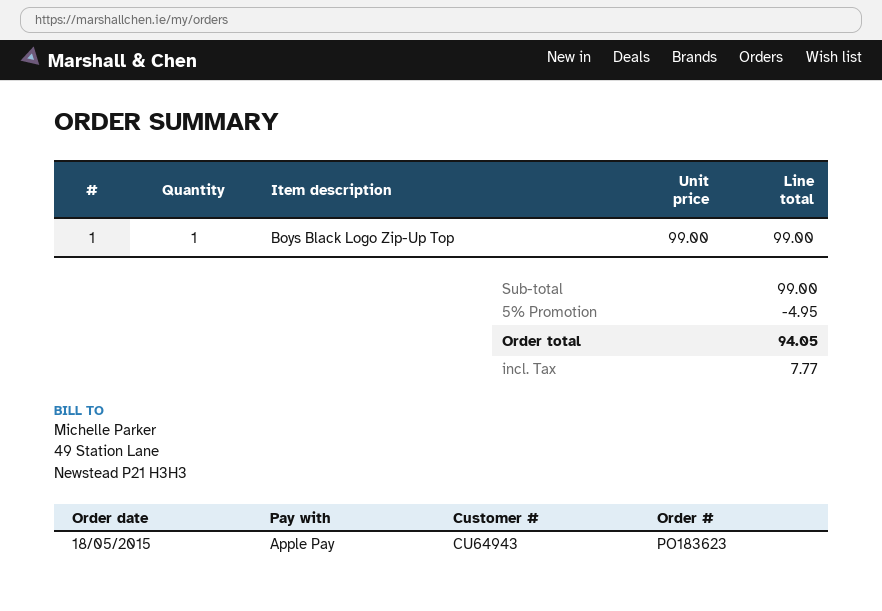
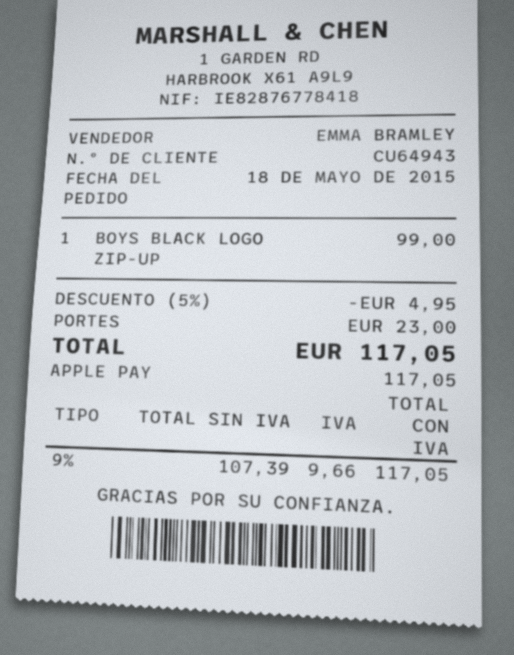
shipping: none -> 23.00
tax: 7.77 -> 9.66
total: 94.05 -> 117.05

